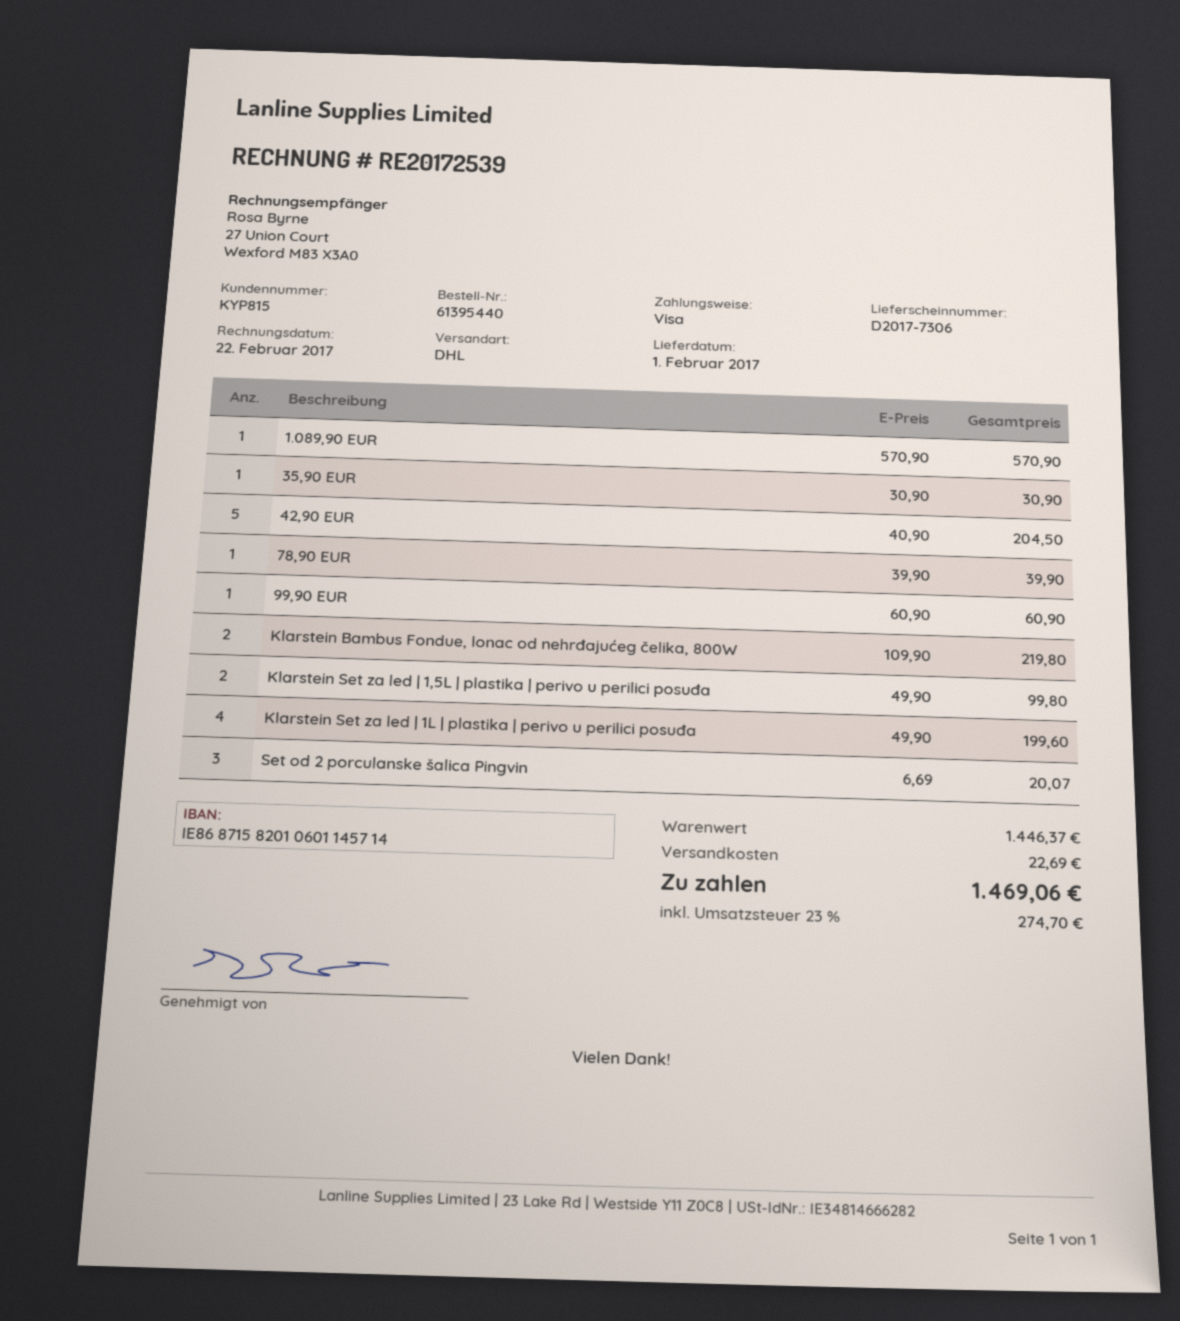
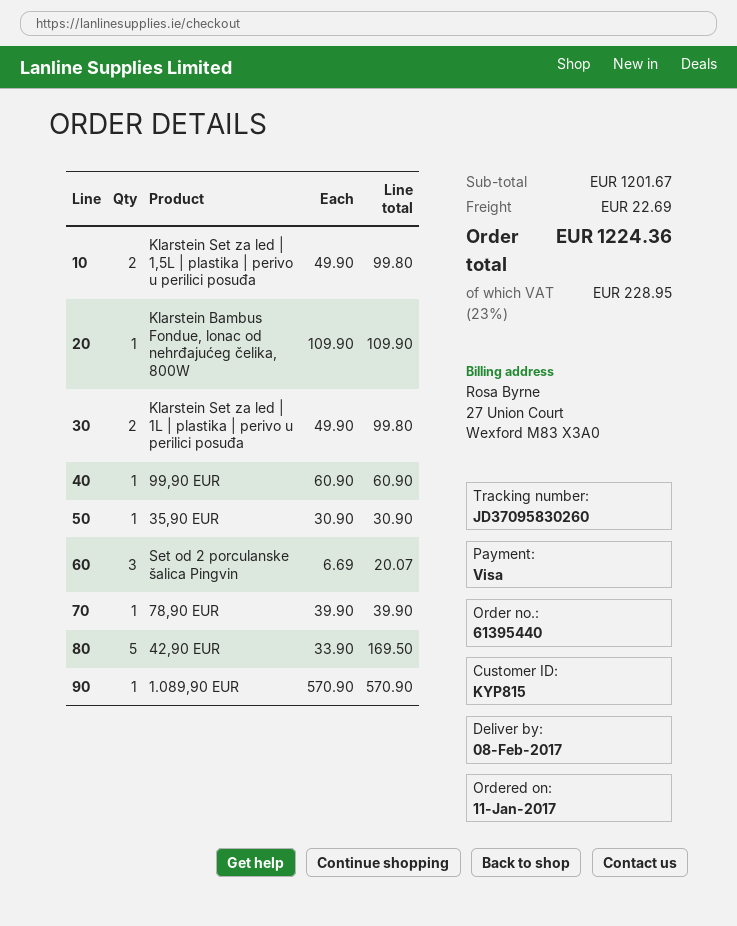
delivery date: 2017-02-01 -> 2017-02-08
42,90 EUR: 5 x 40.90 = 204.50 -> 5 x 33.90 = 169.50
Klarstein Bambus Fondue, lonac od nehrđajućeg čelika, 800W: 2 x 109.90 = 219.80 -> 1 x 109.90 = 109.90
Klarstein Set za led | 1L | plastika | perivo u perilici posuđa: 4 x 49.90 = 199.60 -> 2 x 49.90 = 99.80
subtotal: 1446.37 -> 1201.67
tax: 23% = 274.70 -> 23% = 228.95
total: 1469.06 -> 1224.36

